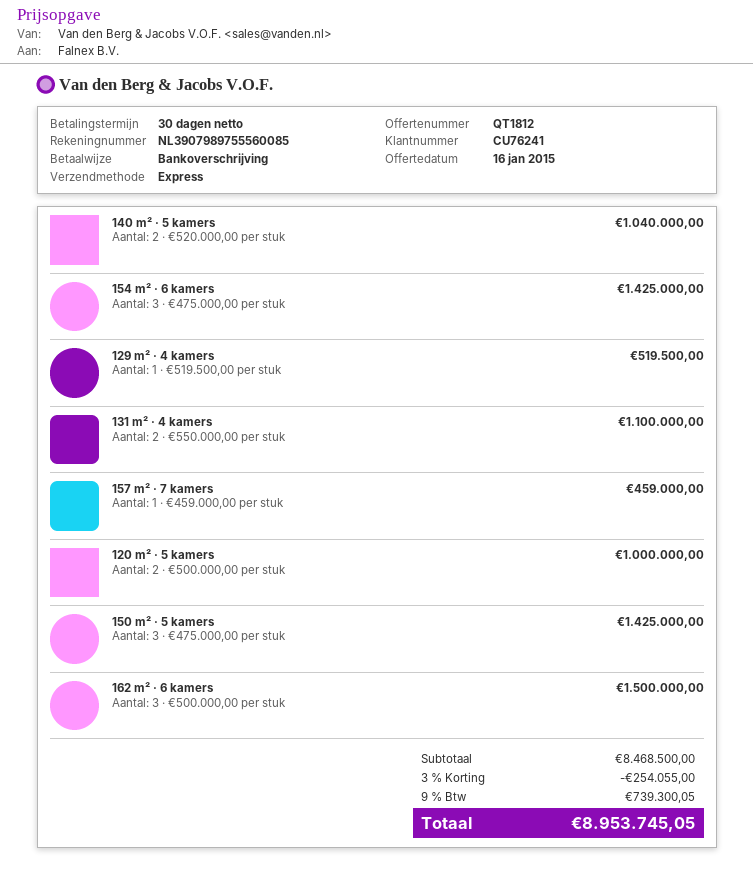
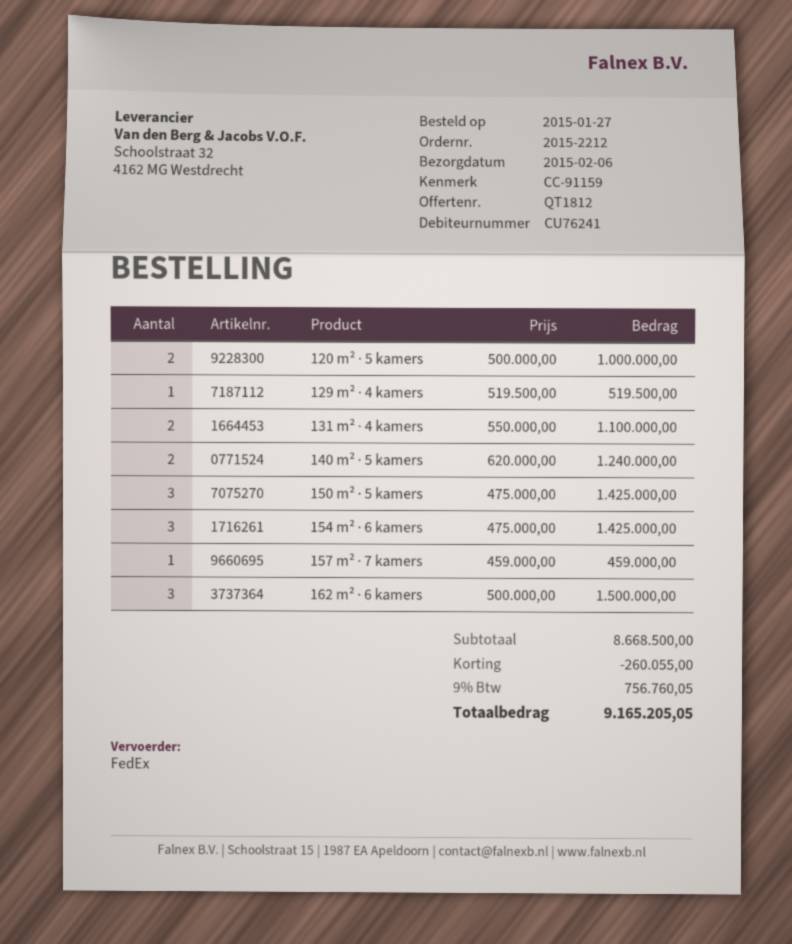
shipping method: express -> FedEx
140 m² · 5 kamers: 2 x 520000.00 = 1040000.00 -> 2 x 620000.00 = 1240000.00
subtotal: 8468500.00 -> 8668500.00
discount: 254055.00 -> 260055.00
tax: 9% = 739300.05 -> 9% = 756760.05
total: 8953745.05 -> 9165205.05

